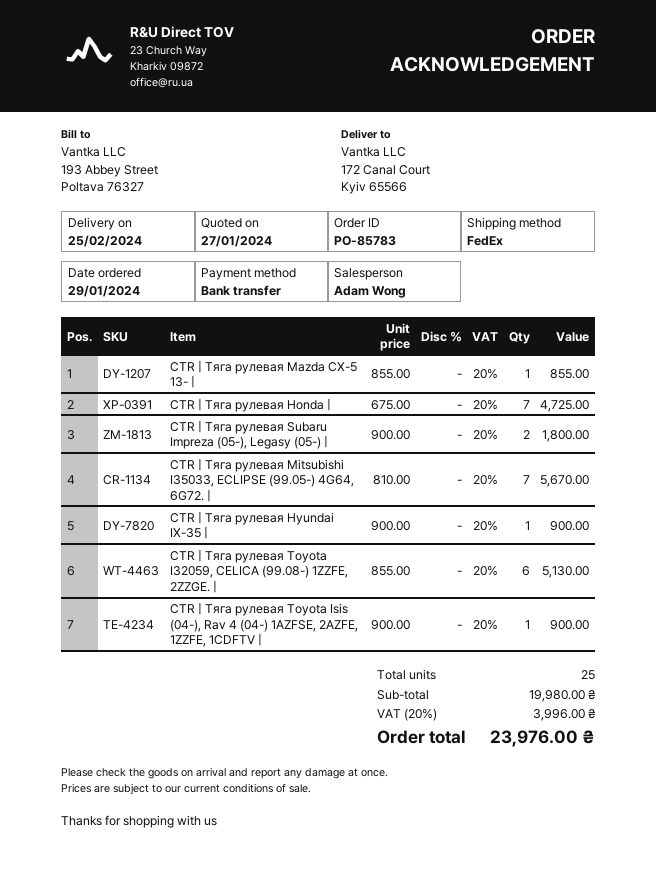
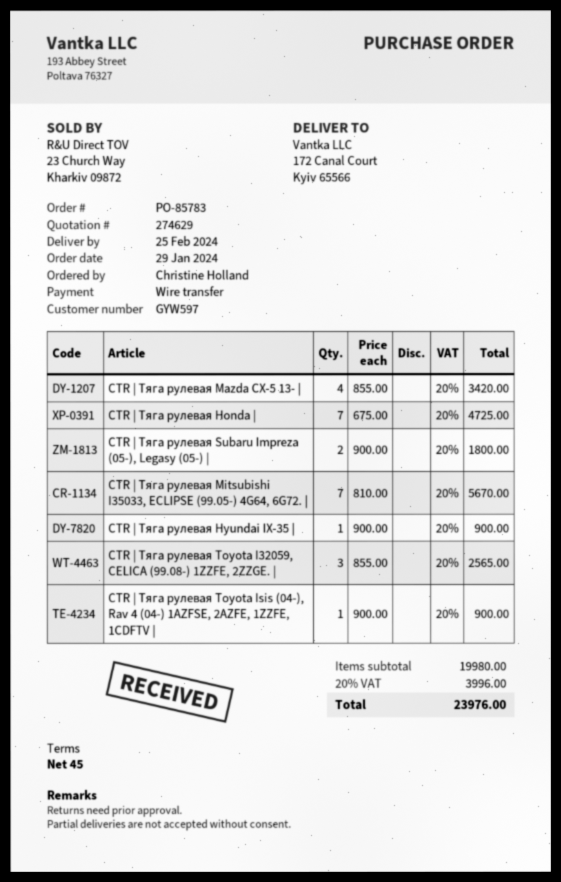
CTR | Тяга рулевая Mazda CX-5 13- |: 1 x 855.00 = 855.00 -> 4 x 855.00 = 3420.00
CTR | Тяга рулевая Toyota I32059, CELICA (99.08-) 1ZZFE, 2ZZGE. |: 6 x 855.00 = 5130.00 -> 3 x 855.00 = 2565.00

